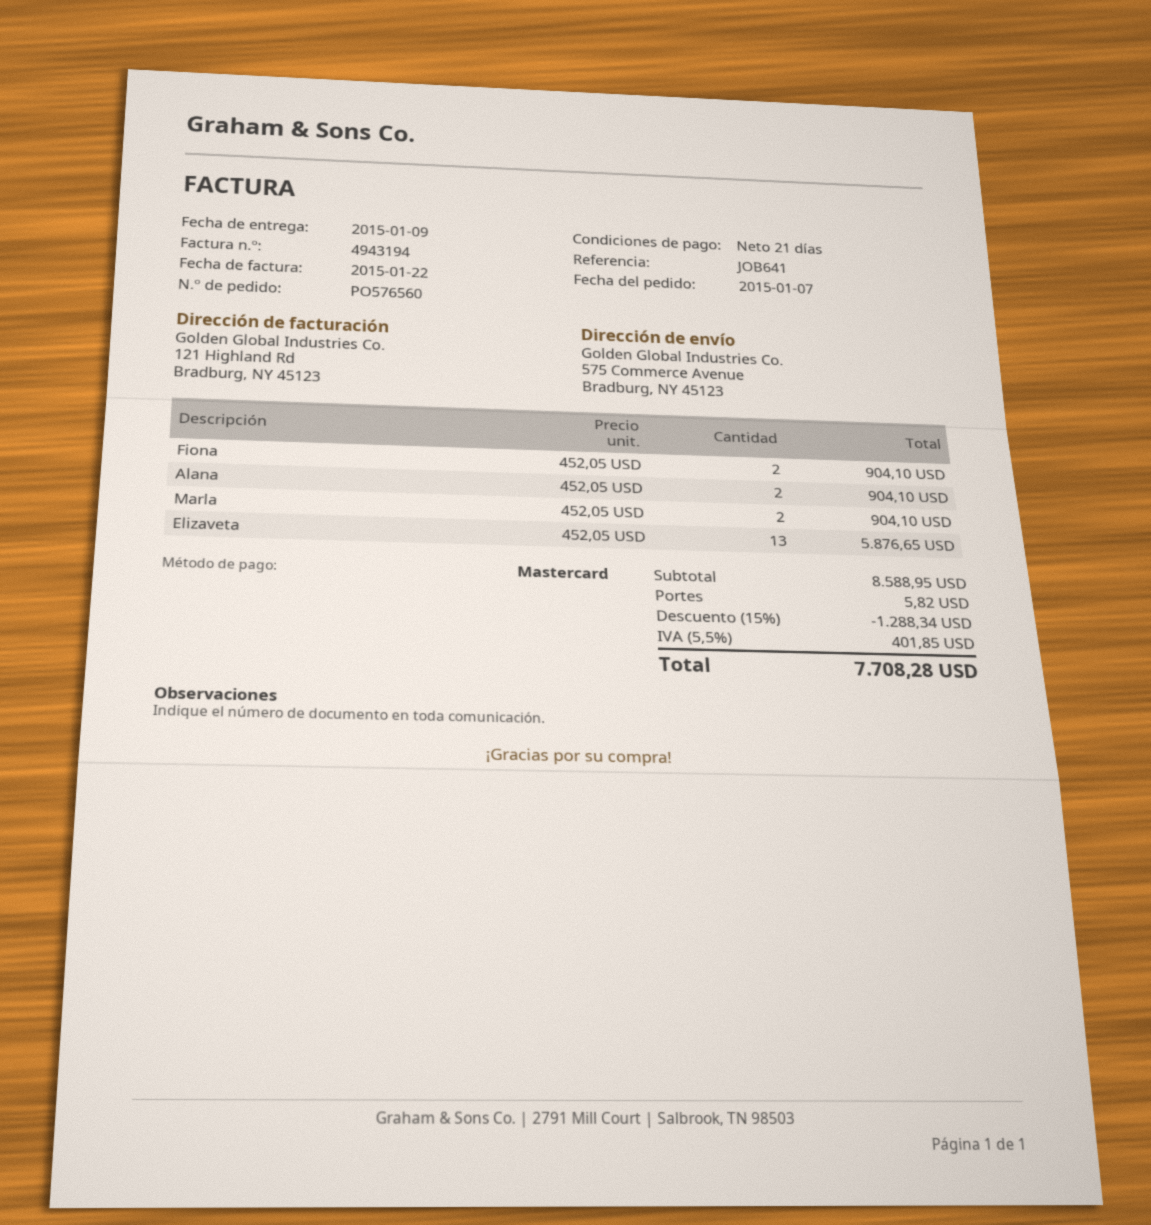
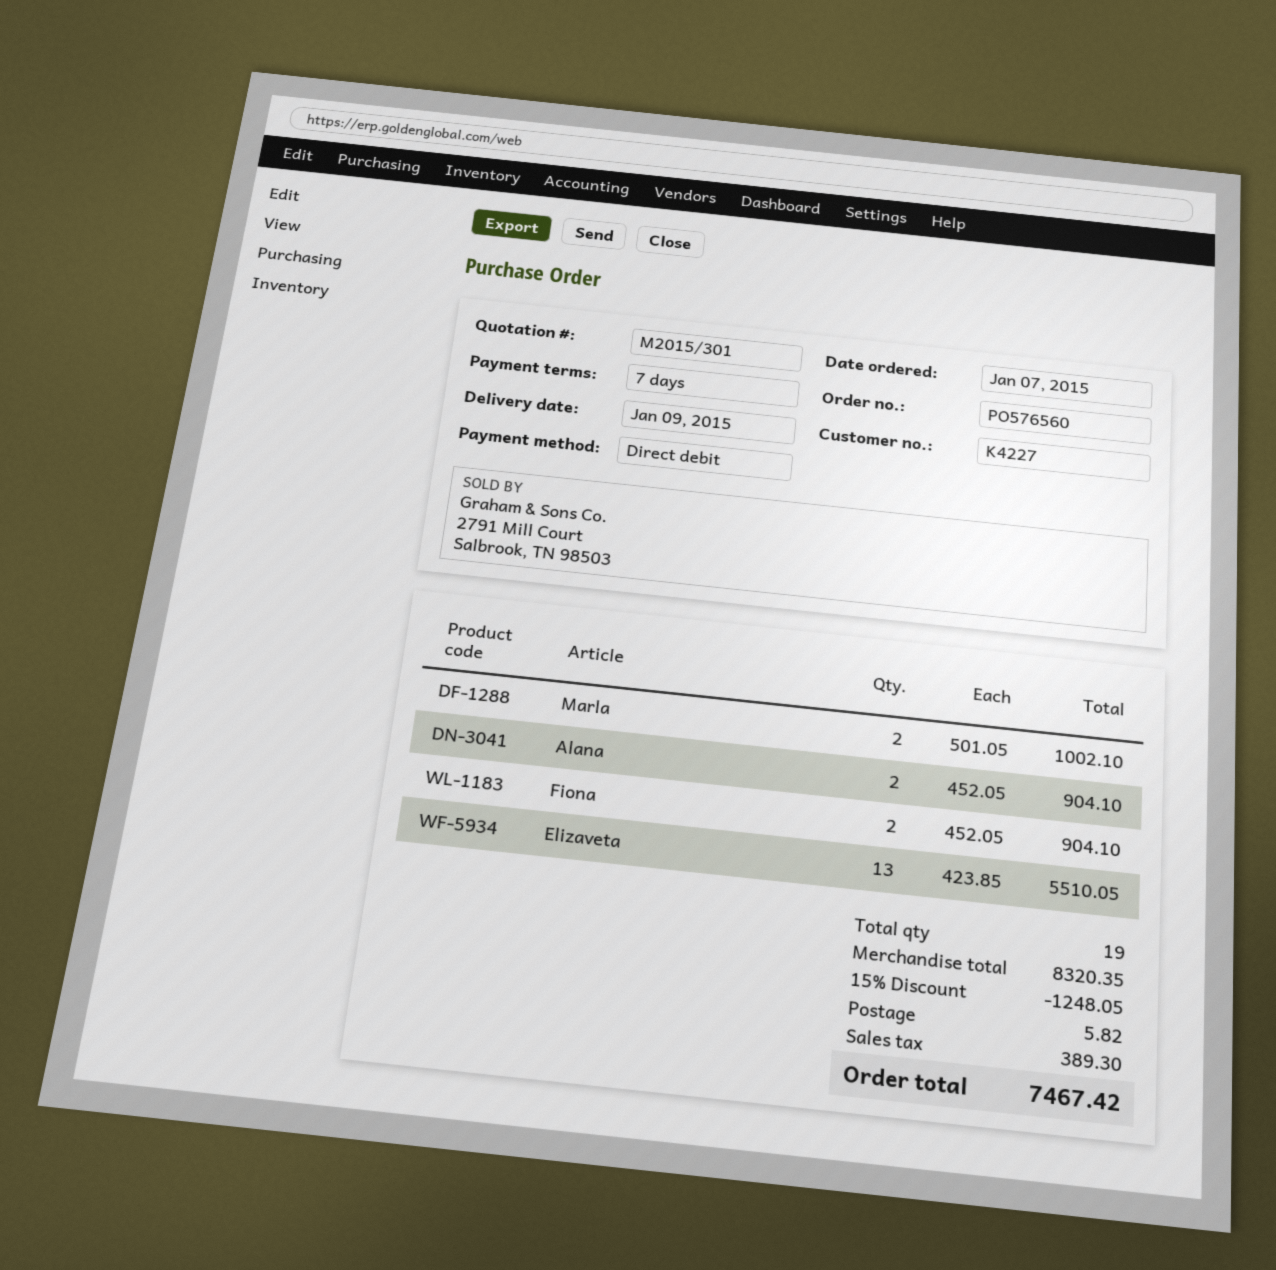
payment terms: 21 days -> 7 days
payment method: Mastercard -> direct debit
Marla: 2 x 452.05 = 904.10 -> 2 x 501.05 = 1002.10
Elizaveta: 13 x 452.05 = 5876.65 -> 13 x 423.85 = 5510.05
subtotal: 8588.95 -> 8320.35
discount: 15% = 1288.34 -> 15% = 1248.05
tax: 401.85 -> 389.30
total: 7708.28 -> 7467.42

